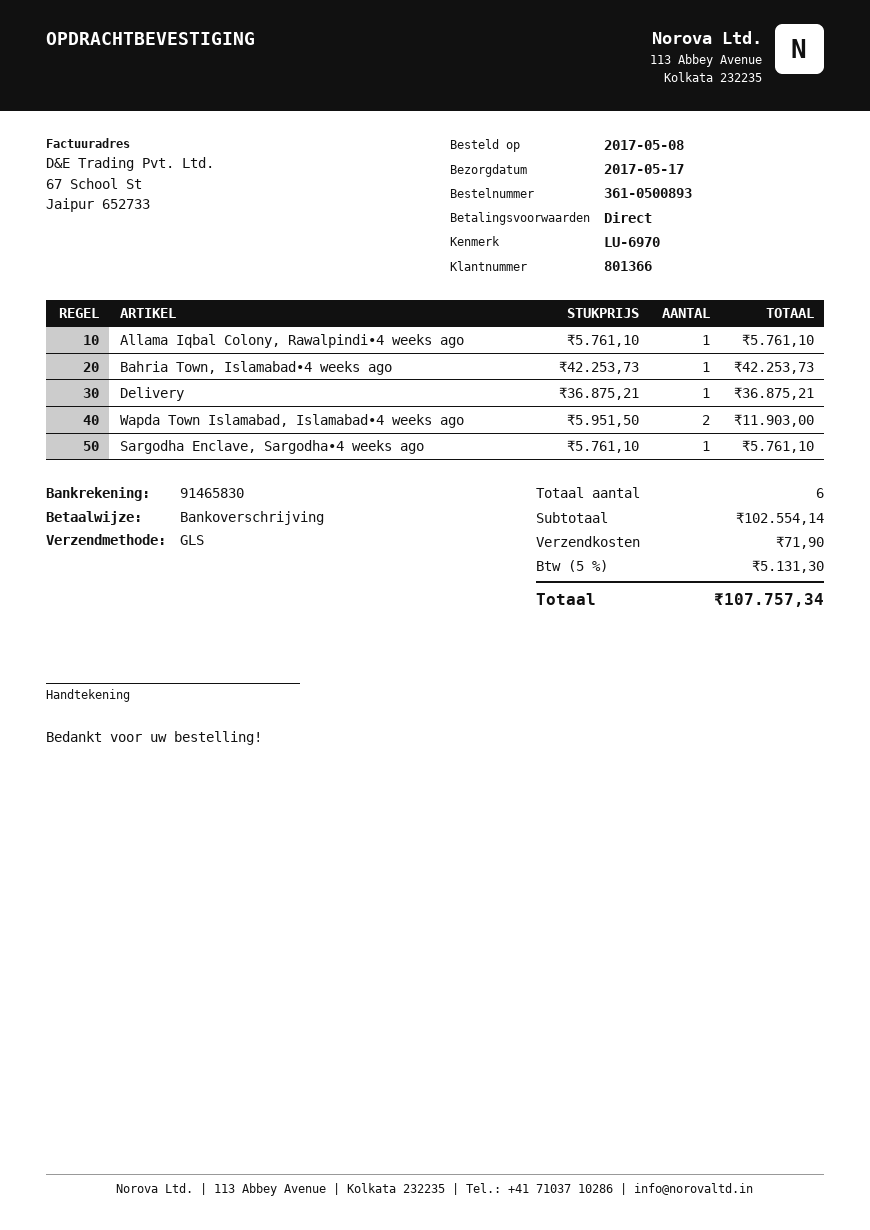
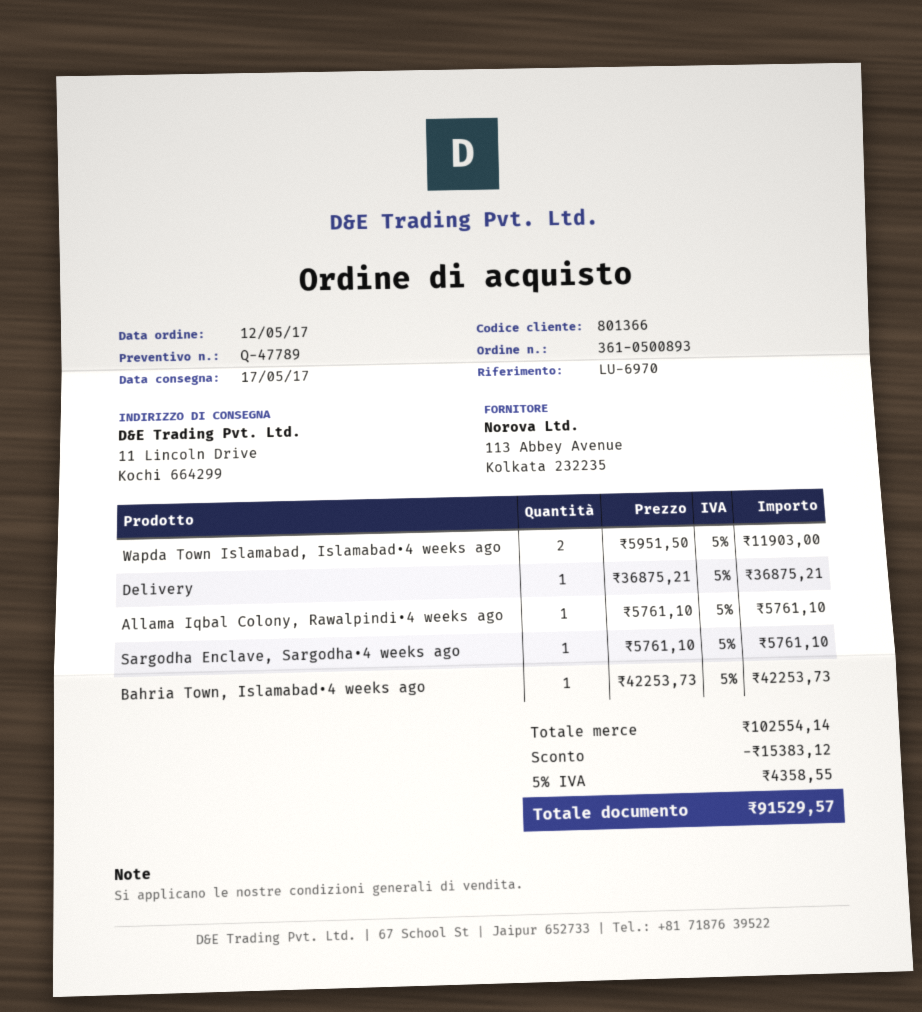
order date: 2017-05-08 -> 2017-05-12
discount: none -> 15383.12
shipping: 71.90 -> none
tax: 5% = 5131.30 -> 5% = 4358.55
total: 107757.34 -> 91529.57

